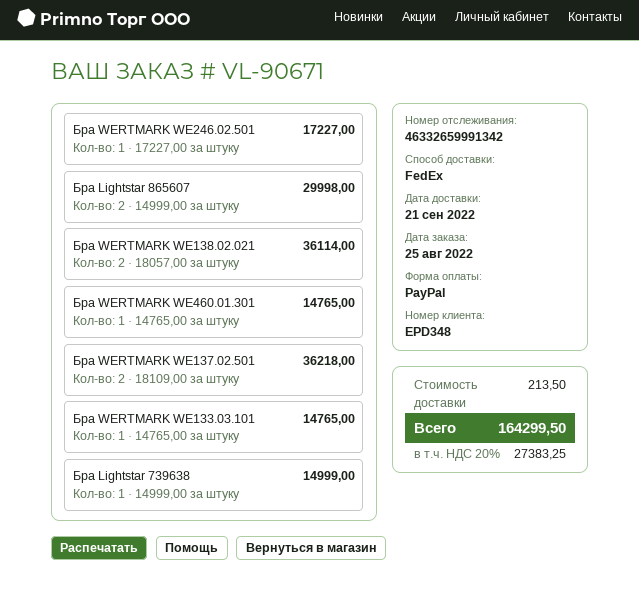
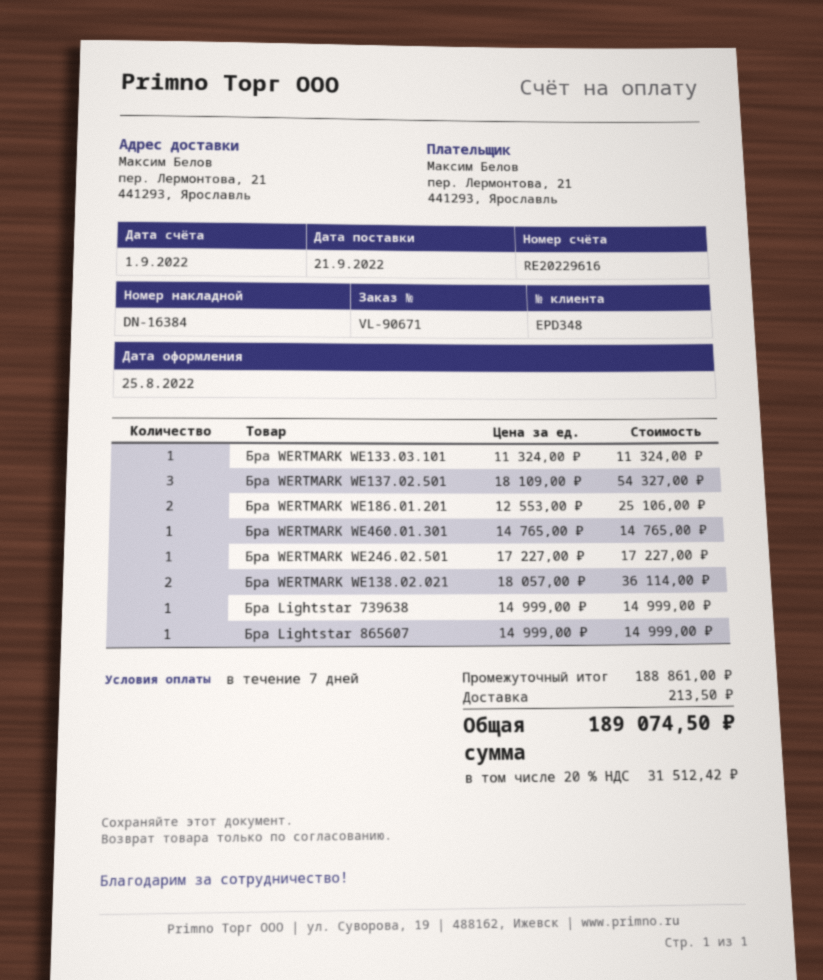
Бра Lightstar 865607: 2 x 14999.00 = 29998.00 -> 1 x 14999.00 = 14999.00
Бра WERTMARK WE137.02.501: 2 x 18109.00 = 36218.00 -> 3 x 18109.00 = 54327.00
Бра WERTMARK WE133.03.101: 1 x 14765.00 = 14765.00 -> 1 x 11324.00 = 11324.00
Бра WERTMARK WE186.01.201: none -> 2 x 12553.00 = 25106.00
tax: 20% = 27383.25 -> 20% = 31512.42
total: 164299.50 -> 189074.50

